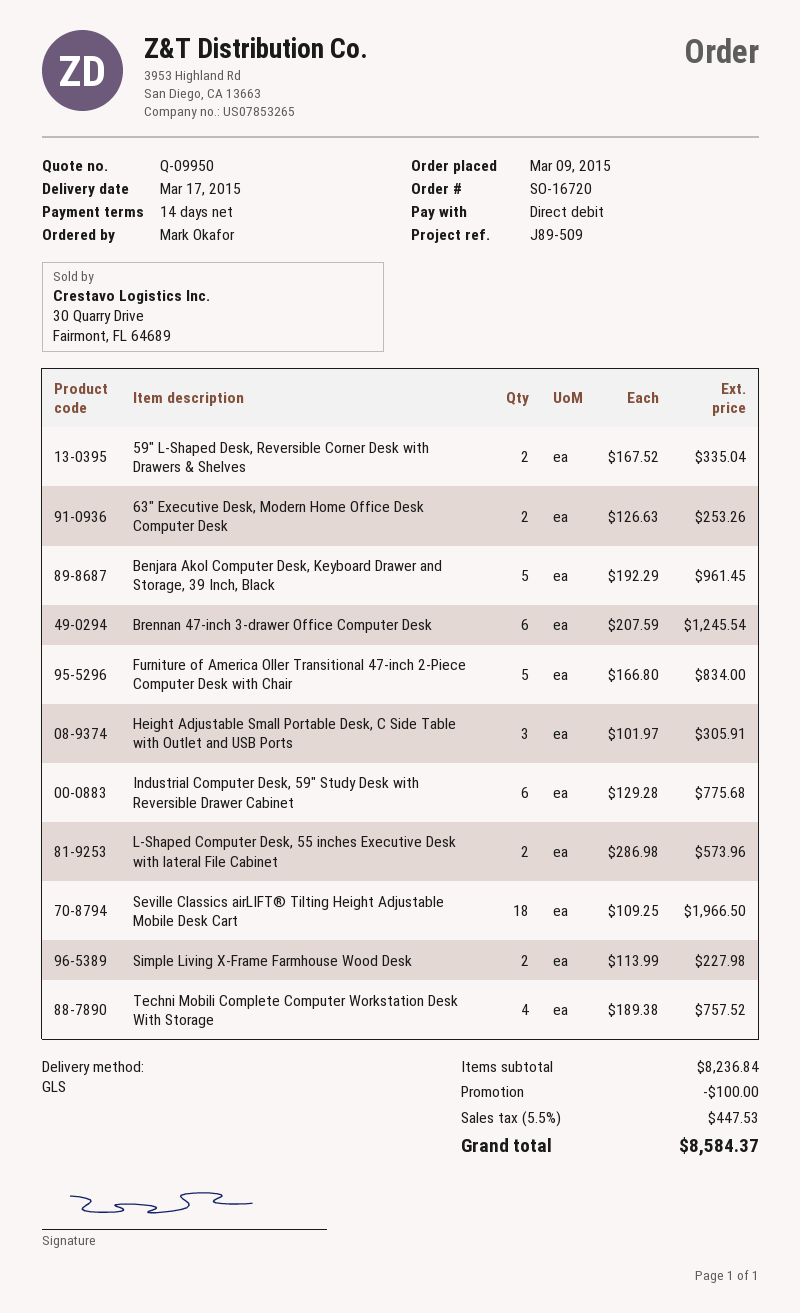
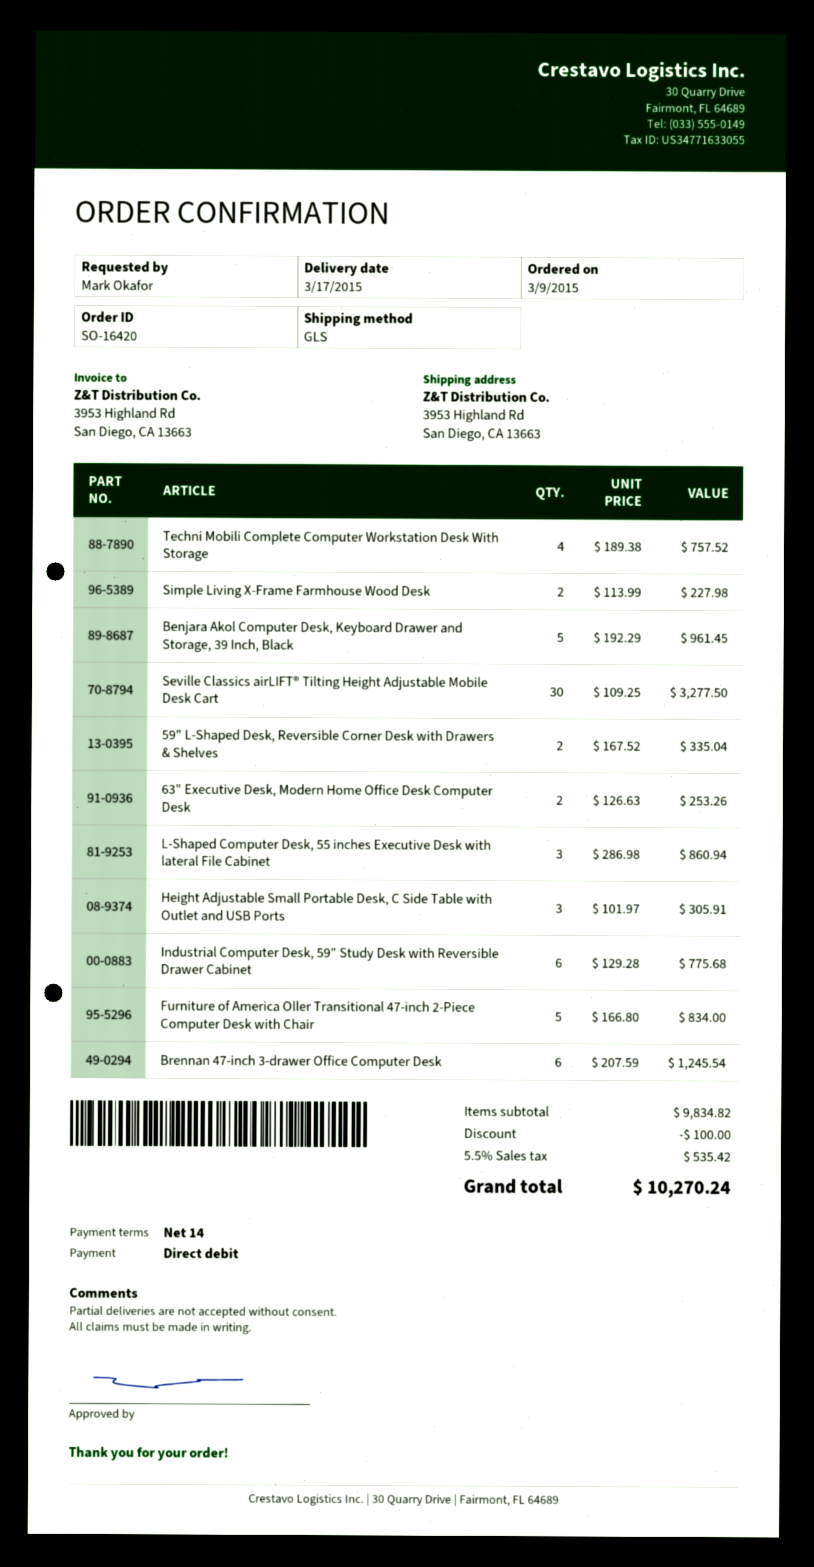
order number: SO-16720 -> SO-16420
L-Shaped Computer Desk, 55 inches Executive Desk with lateral File Cabinet: 2 x 286.98 = 573.96 -> 3 x 286.98 = 860.94
Seville Classics airLIFT® Tilting Height Adjustable Mobile Desk Cart: 18 x 109.25 = 1966.50 -> 30 x 109.25 = 3277.50
subtotal: 8236.84 -> 9834.82
tax: 5.5% = 447.53 -> 5.5% = 535.42
total: 8584.37 -> 10270.24

